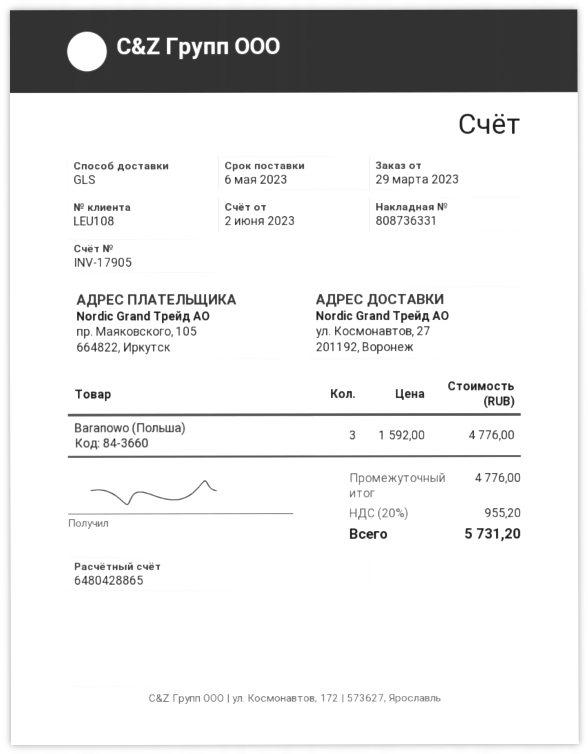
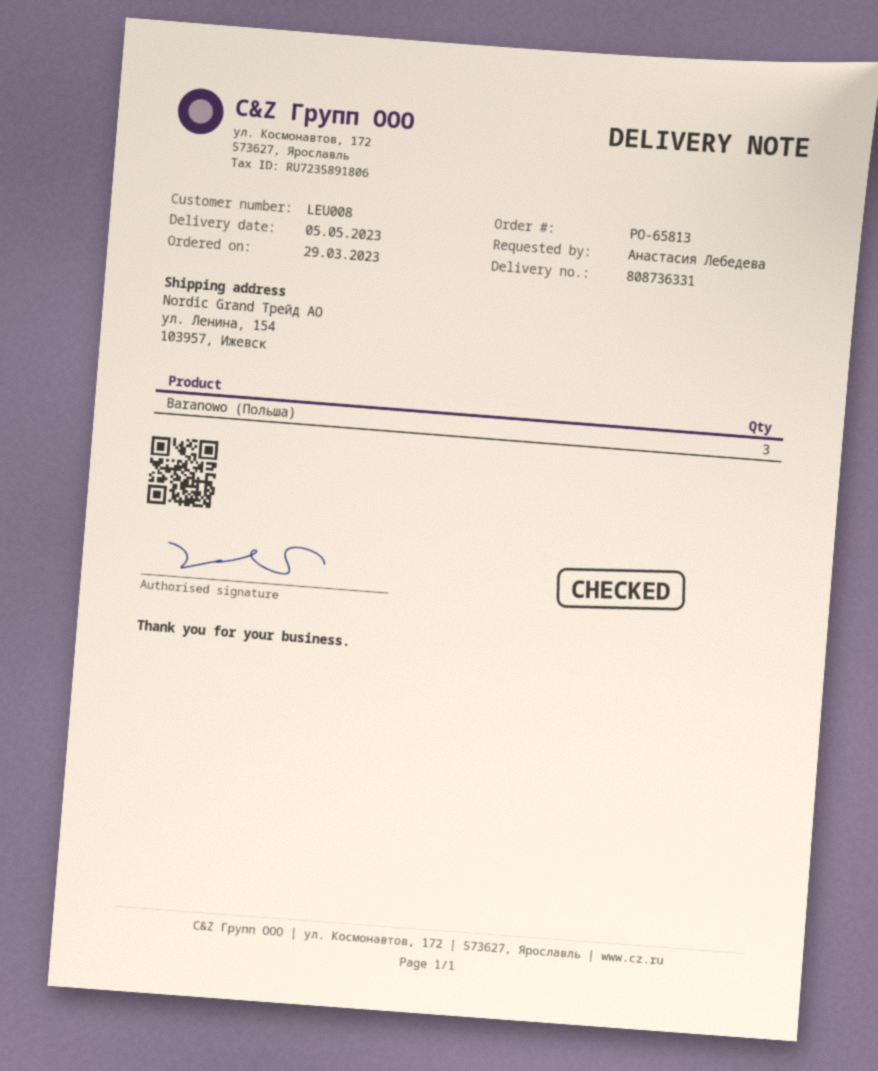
delivery date: 2023-05-06 -> 2023-05-05
customer number: LEU108 -> LEU008
ship to: ул. Космонавтов, 27, 201192, Воронеж -> ул. Ленина, 154, 103957, Ижевск

